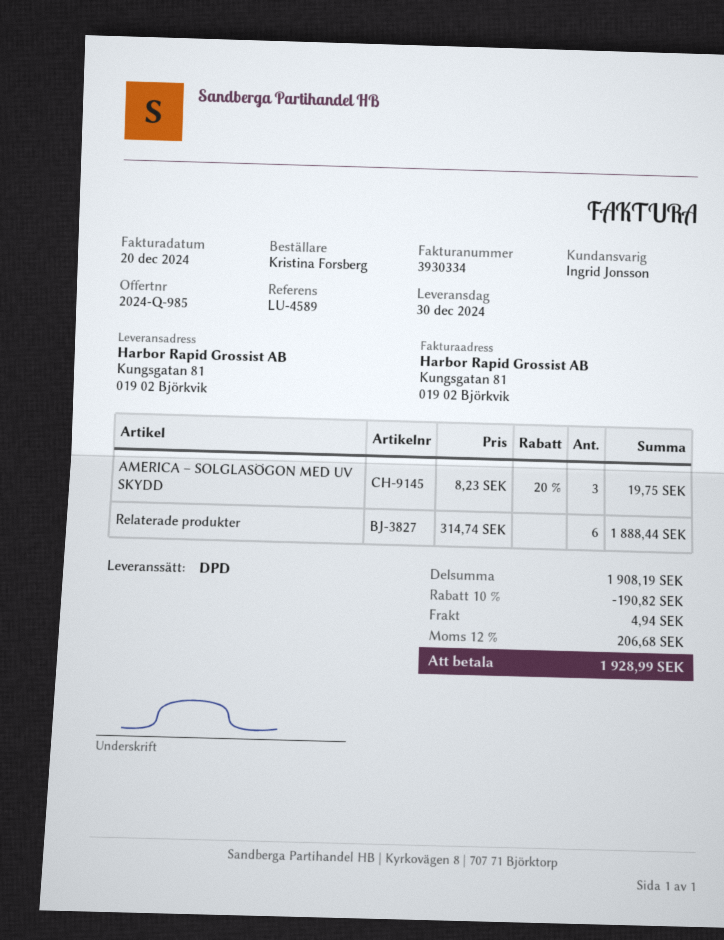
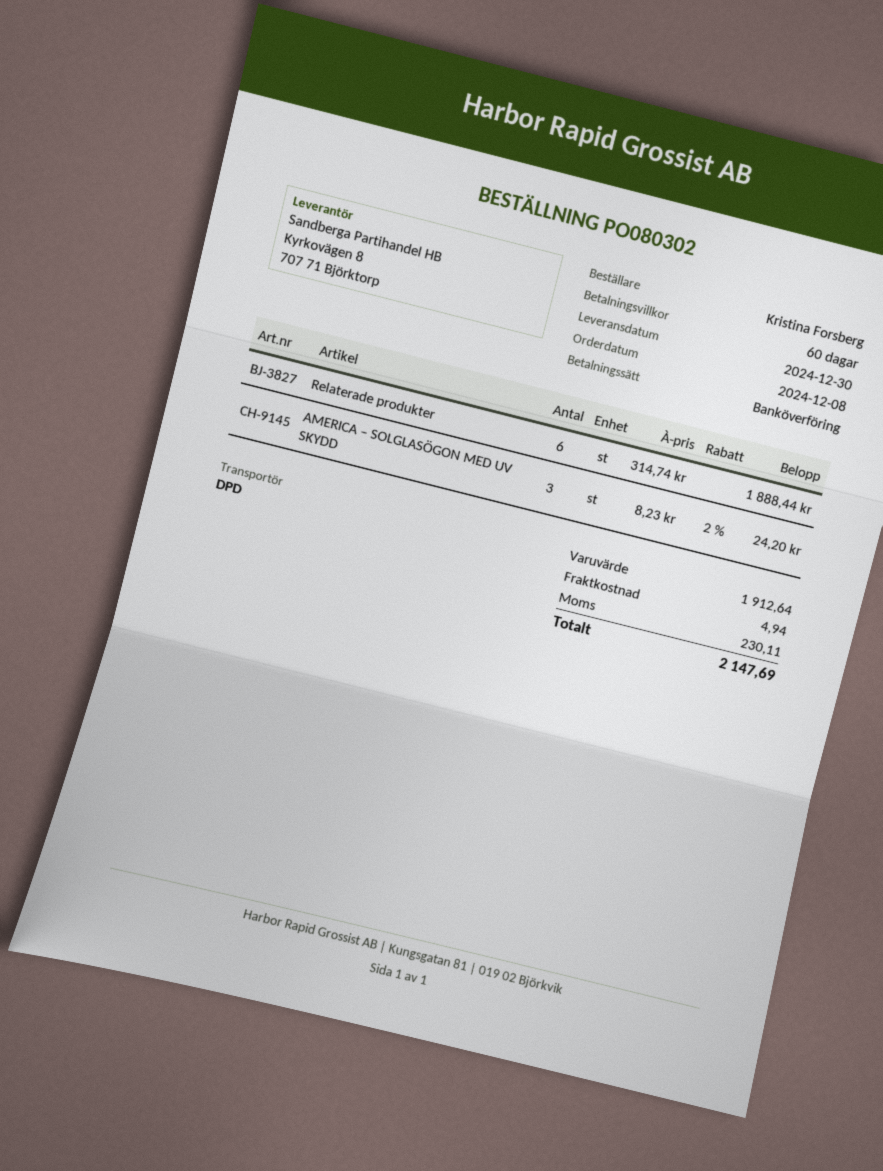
AMERICA – SOLGLASÖGON MED UV SKYDD: 3 x 8.23 - 20% = 19.75 -> 3 x 8.23 - 2% = 24.20
subtotal: 1908.19 -> 1912.64
discount: 10% = 190.82 -> none
tax: 206.68 -> 230.11
total: 1928.99 -> 2147.69

